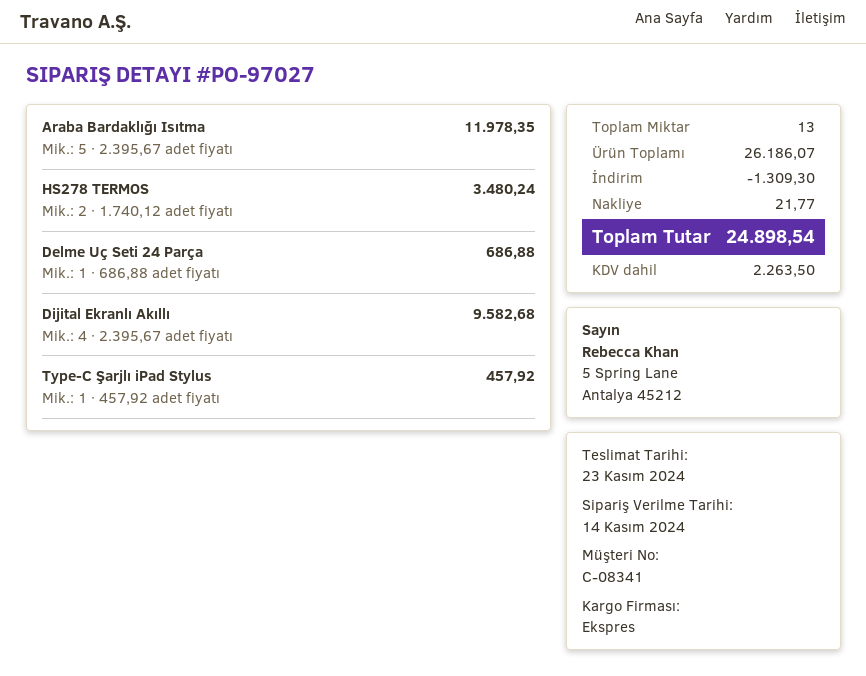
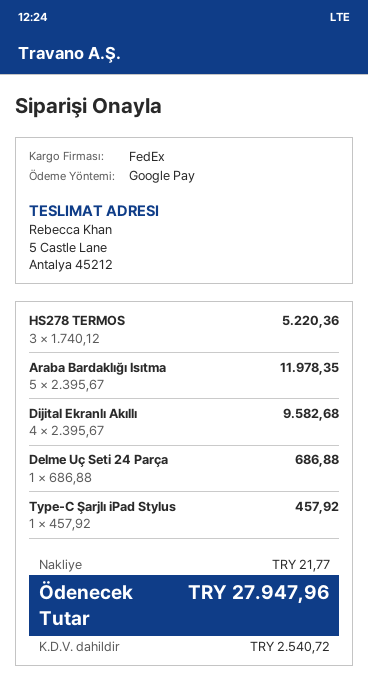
shipping method: express -> FedEx
HS278 TERMOS: 2 x 1740.12 = 3480.24 -> 3 x 1740.12 = 5220.36
discount: 1309.30 -> none
tax: 2263.50 -> 2540.72
total: 24898.54 -> 27947.96

